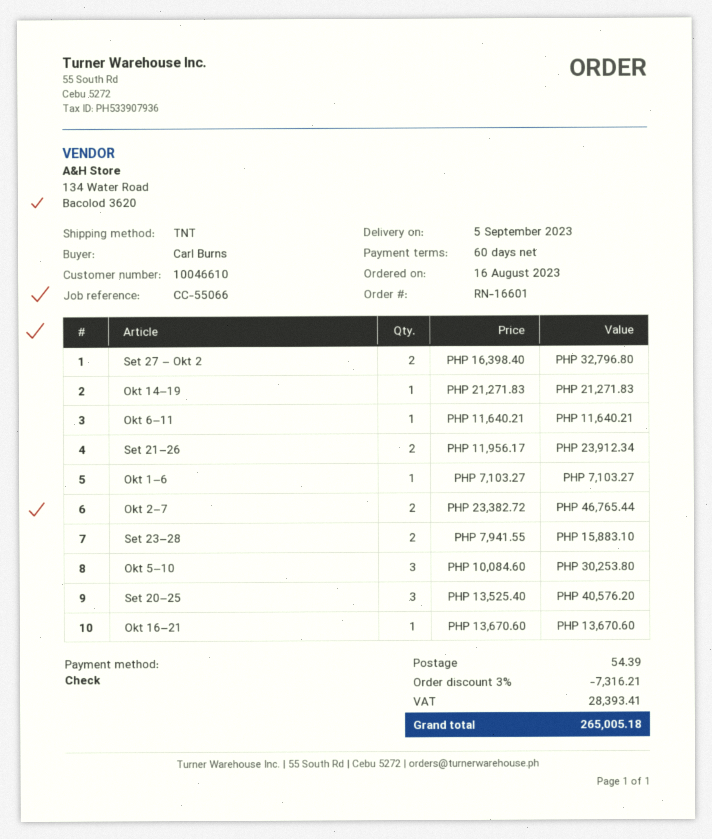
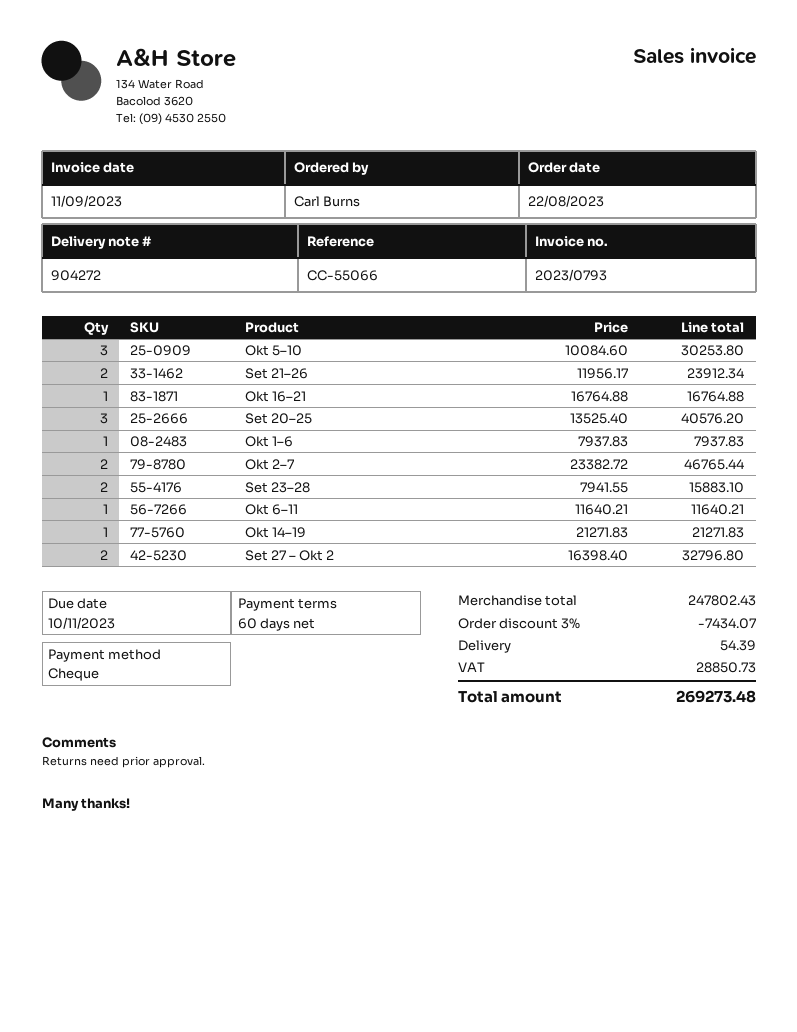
order date: 2023-08-16 -> 2023-08-22
Okt 1–6: 1 x 7103.27 = 7103.27 -> 1 x 7937.83 = 7937.83
Okt 16–21: 1 x 13670.60 = 13670.60 -> 1 x 16764.88 = 16764.88
discount: 3% = 7316.21 -> 3% = 7434.07
tax: 28393.41 -> 28850.73
total: 265005.18 -> 269273.48

